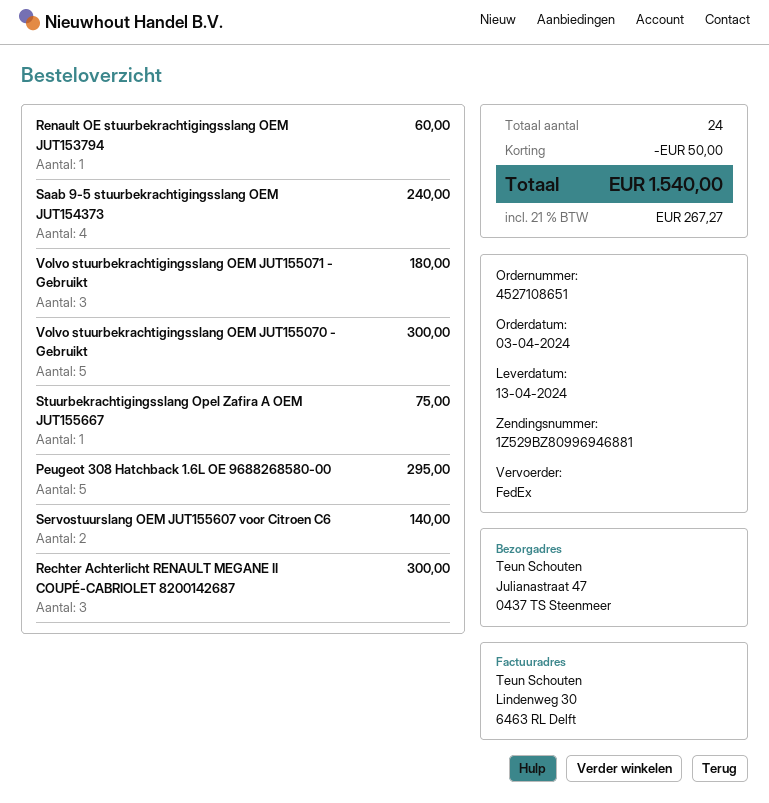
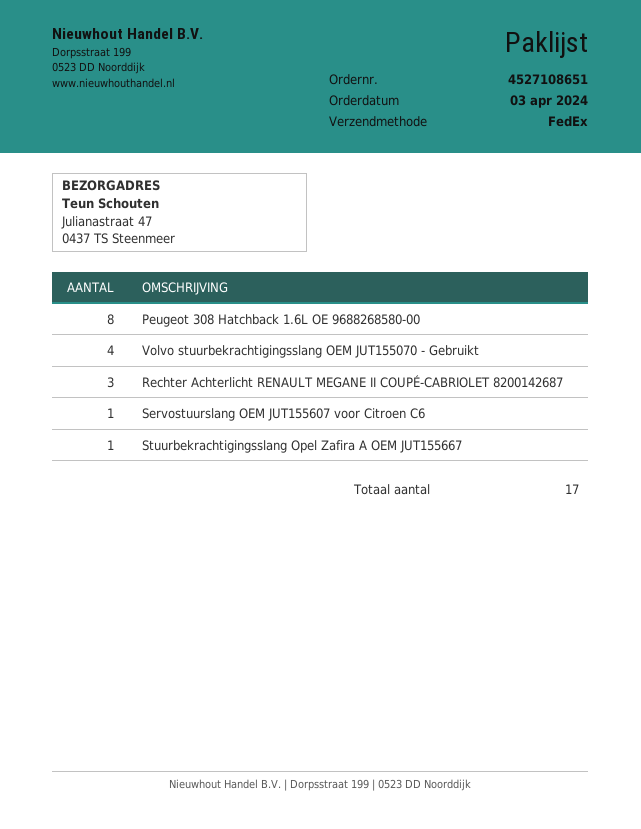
Renault OE stuurbekrachtigingsslang OEM JUT153794: 1 -> none
Saab 9-5 stuurbekrachtigingsslang OEM JUT154373: 4 -> none
Volvo stuurbekrachtigingsslang OEM JUT155071 - Gebruikt: 3 -> none
Volvo stuurbekrachtigingsslang OEM JUT155070 - Gebruikt: 5 -> 4
Peugeot 308 Hatchback 1.6L OE 9688268580-00: 5 -> 8
Servostuurslang OEM JUT155607 voor Citroen C6: 2 -> 1
total quantity: 24 -> 17

